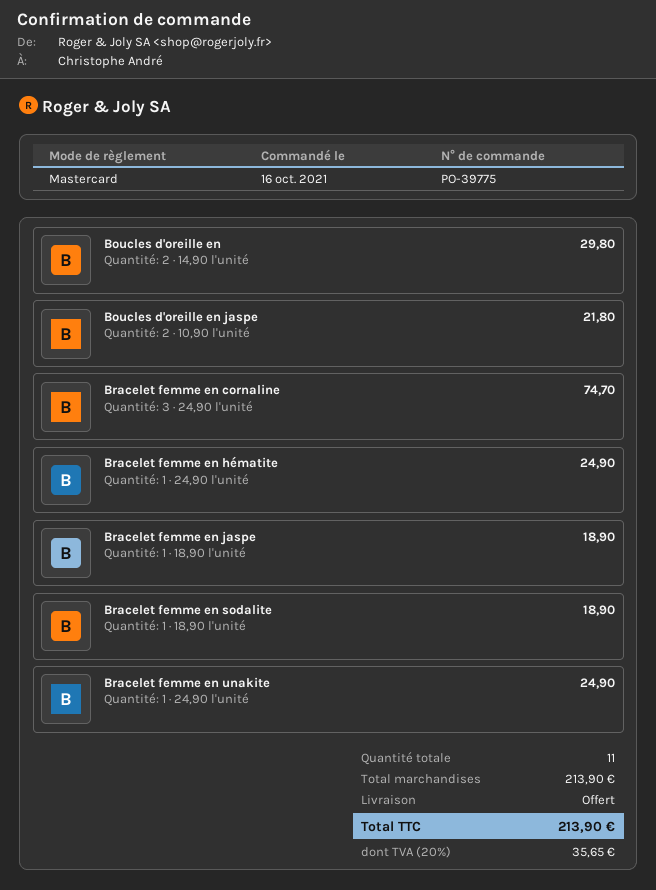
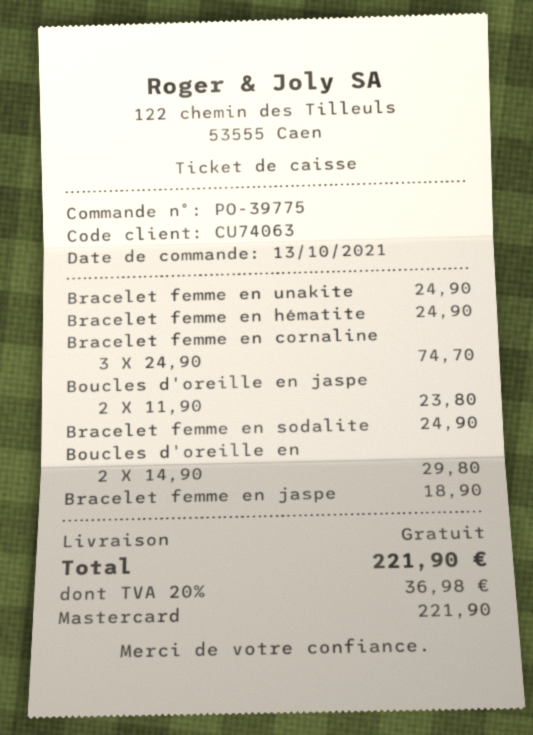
order date: 2021-10-16 -> 2021-10-13
Boucles d'oreille en jaspe: 2 x 10.90 = 21.80 -> 2 x 11.90 = 23.80
Bracelet femme en sodalite: 1 x 18.90 = 18.90 -> 1 x 24.90 = 24.90
tax: 20% = 35.65 -> 20% = 36.98
total: 213.90 -> 221.90

